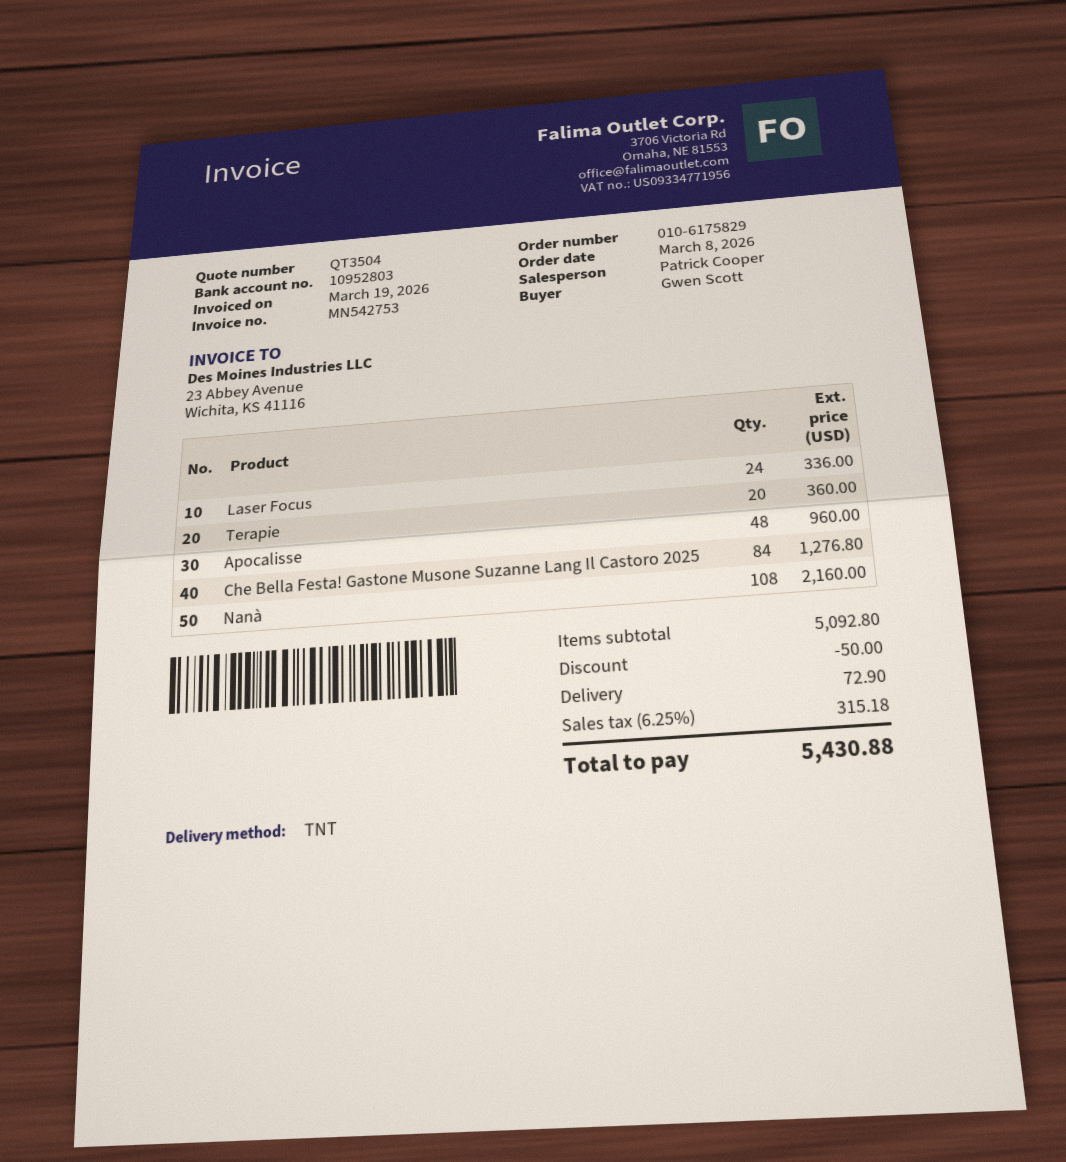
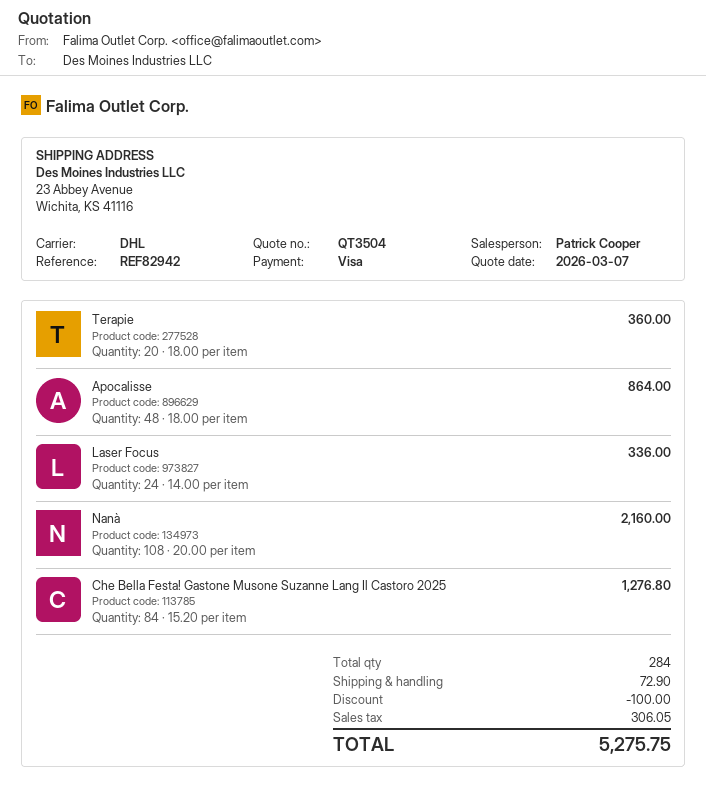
shipping method: TNT -> DHL
Apocalisse: 48 for 960.00 -> 48 for 864.00
discount: 50.00 -> 100.00
tax: 315.18 -> 306.05
total: 5430.88 -> 5275.75

